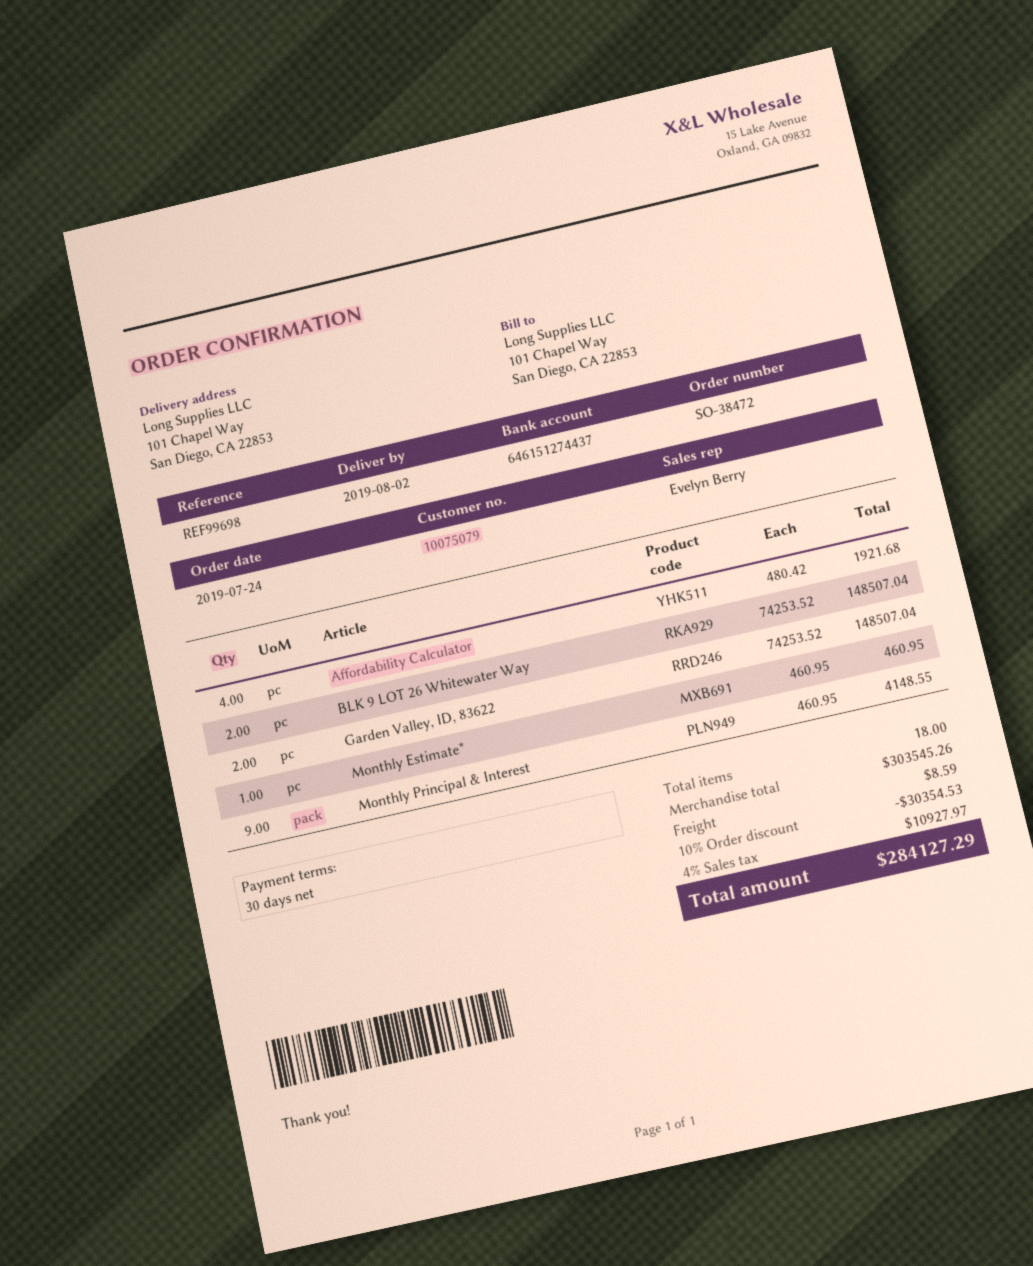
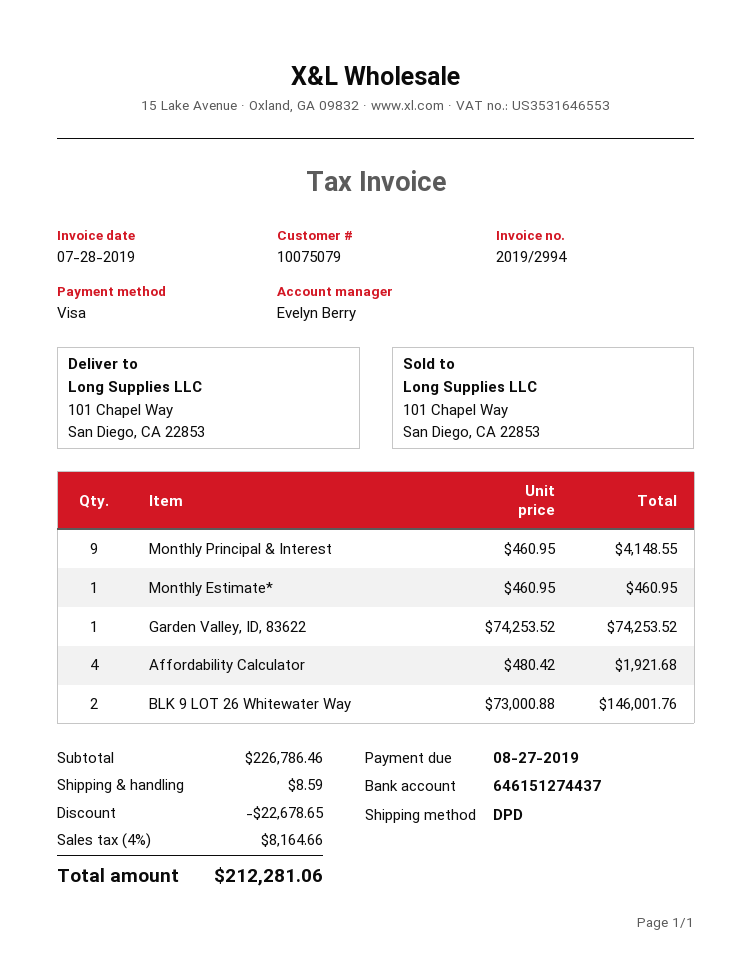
BLK 9 LOT 26 Whitewater Way: 2 x 74253.52 = 148507.04 -> 2 x 73000.88 = 146001.76
Garden Valley, ID, 83622: 2 x 74253.52 = 148507.04 -> 1 x 74253.52 = 74253.52
subtotal: 303545.26 -> 226786.46
discount: 30354.53 -> 22678.65
tax: 4% = 10927.97 -> 4% = 8164.66
total: 284127.29 -> 212281.06

